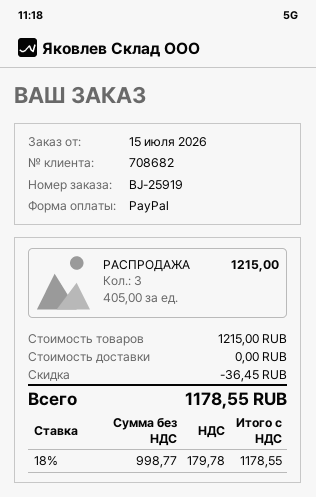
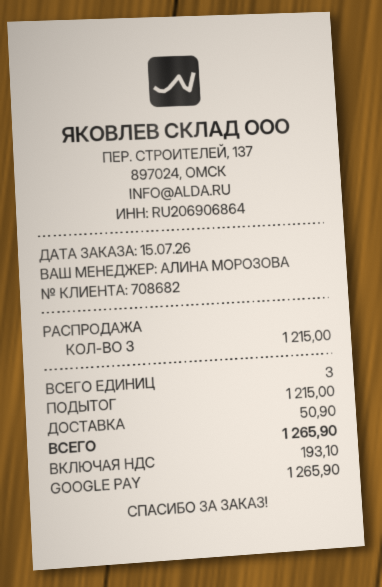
payment method: PayPal -> Google Pay
discount: 36.45 -> none
shipping: 0.00 -> 50.90
tax: 179.78 -> 193.10
total: 1178.55 -> 1265.90

